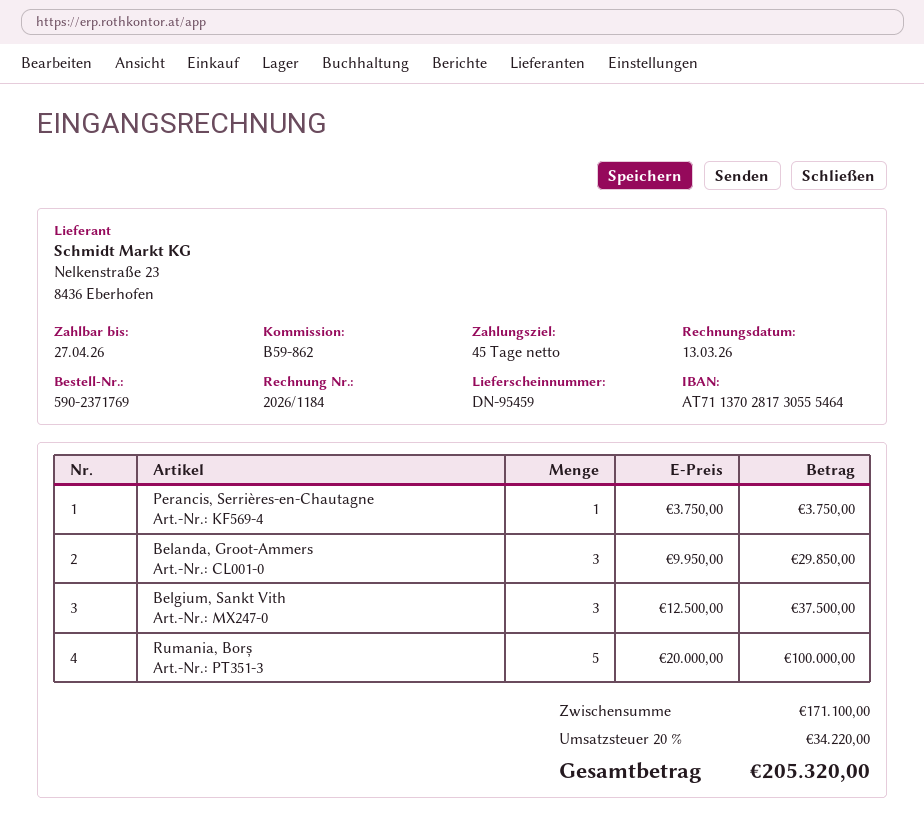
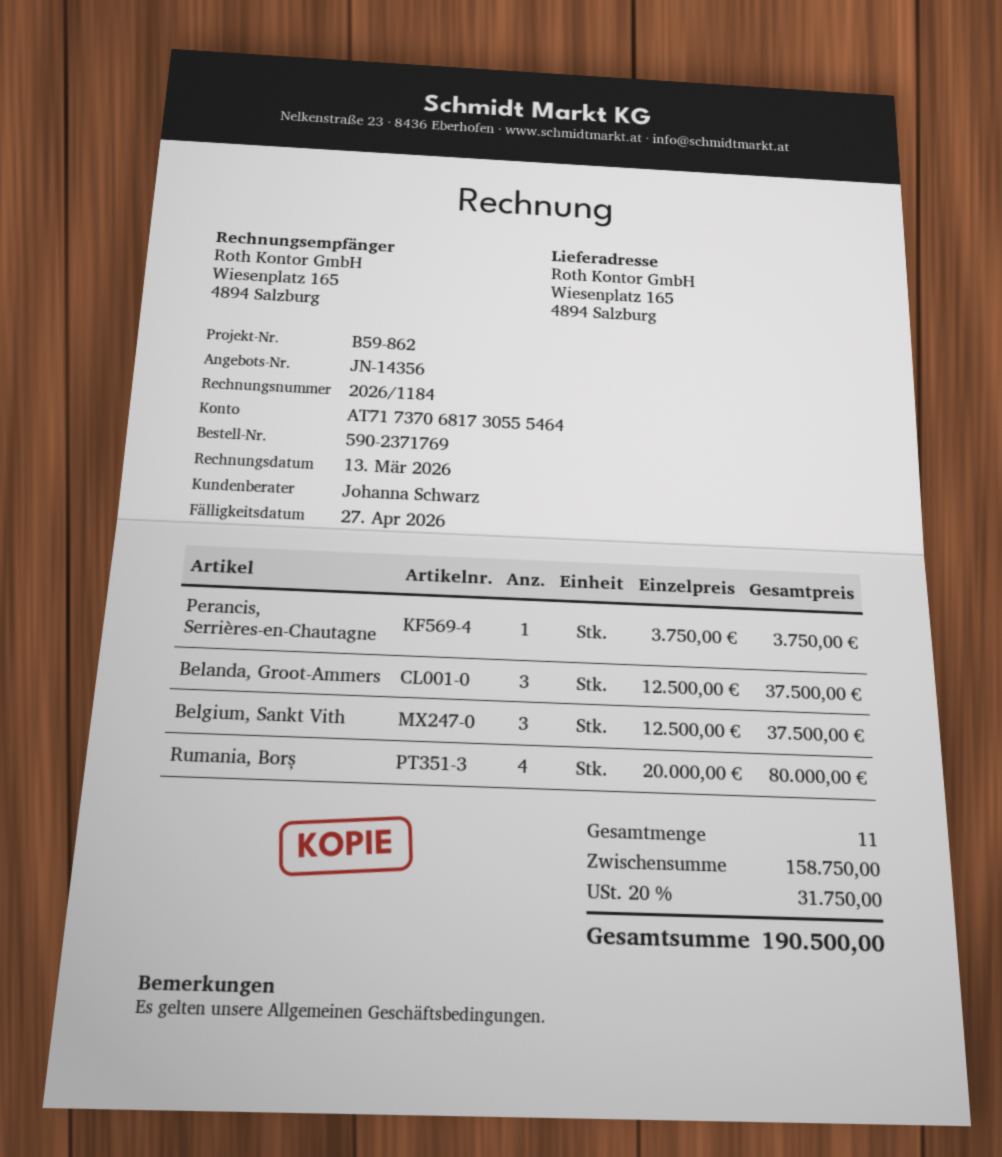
bank account: AT711370281730555464 -> AT717370681730555464
Belanda, Groot-Ammers: 3 x 9950.00 = 29850.00 -> 3 x 12500.00 = 37500.00
Rumania, Borș: 5 x 20000.00 = 100000.00 -> 4 x 20000.00 = 80000.00
subtotal: 171100.00 -> 158750.00
tax: 20% = 34220.00 -> 20% = 31750.00
total: 205320.00 -> 190500.00

